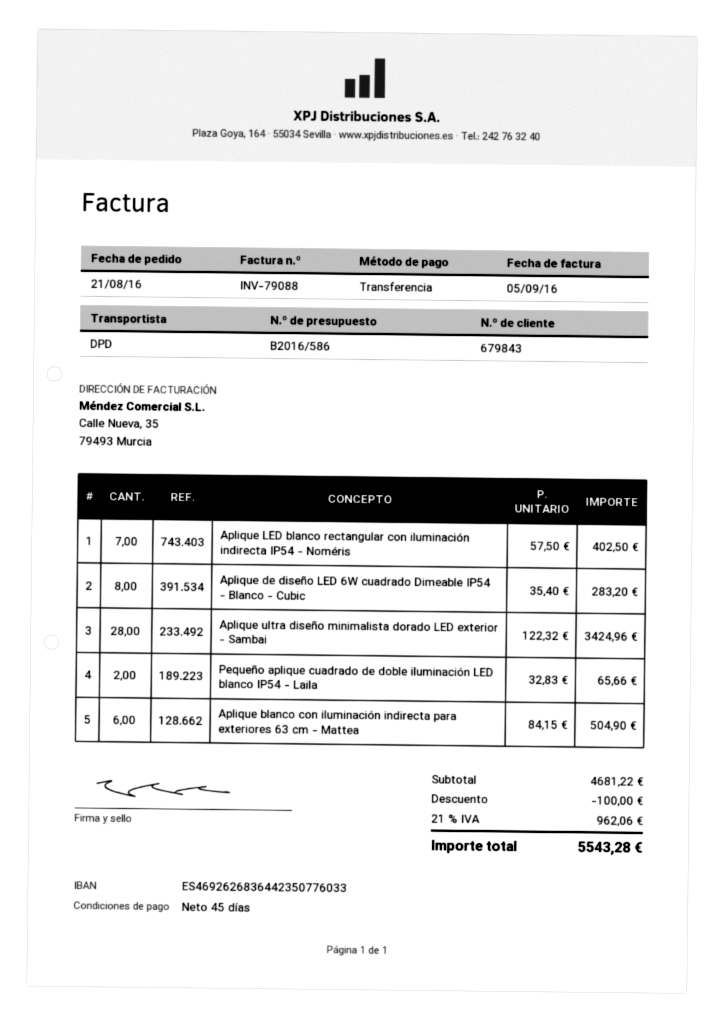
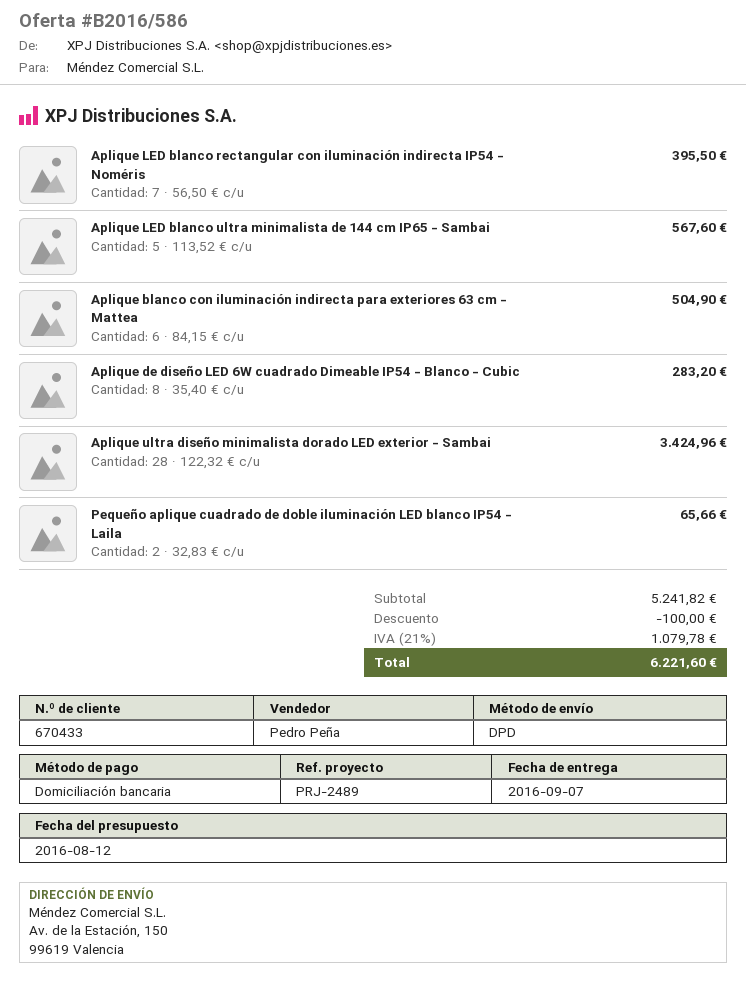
customer number: 679843 -> 670433
payment method: bank transfer -> direct debit
Aplique LED blanco rectangular con iluminación indirecta IP54 - Noméris: 7 x 57.50 = 402.50 -> 7 x 56.50 = 395.50
Aplique LED blanco ultra minimalista de 144 cm IP65 - Sambai: none -> 5 x 113.52 = 567.60
subtotal: 4681.22 -> 5241.82
tax: 21% = 962.06 -> 21% = 1079.78
total: 5543.28 -> 6221.60

